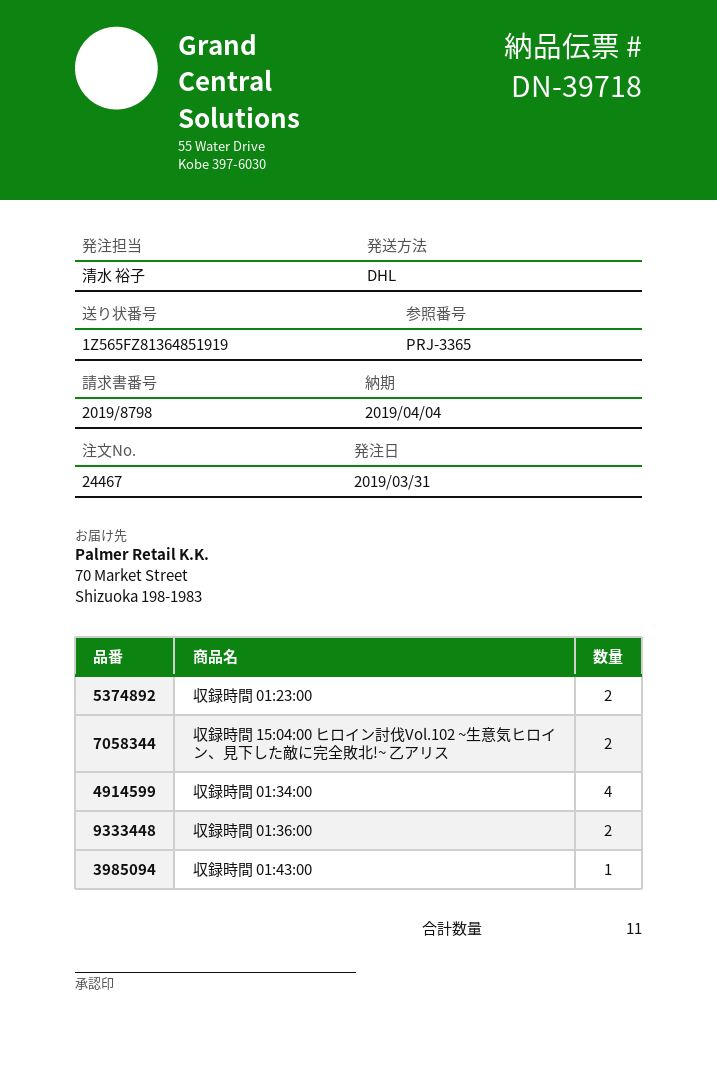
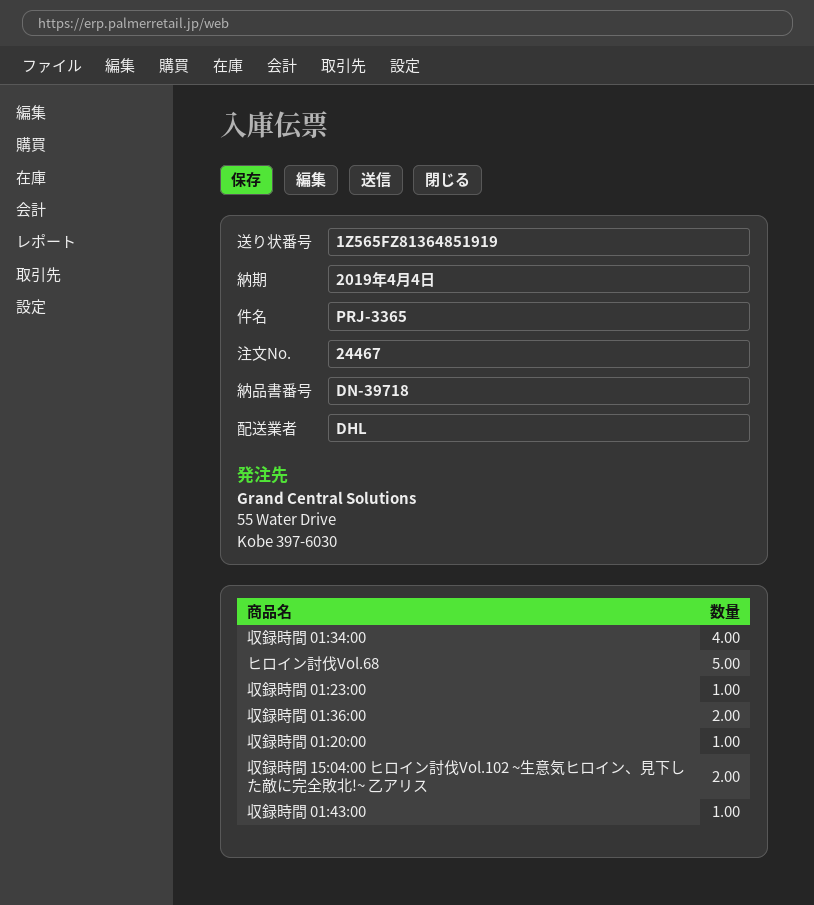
収録時間 01:23:00: 2 -> 1
ヒロイン討伐Vol.68: none -> 5
収録時間 01:20:00: none -> 1

